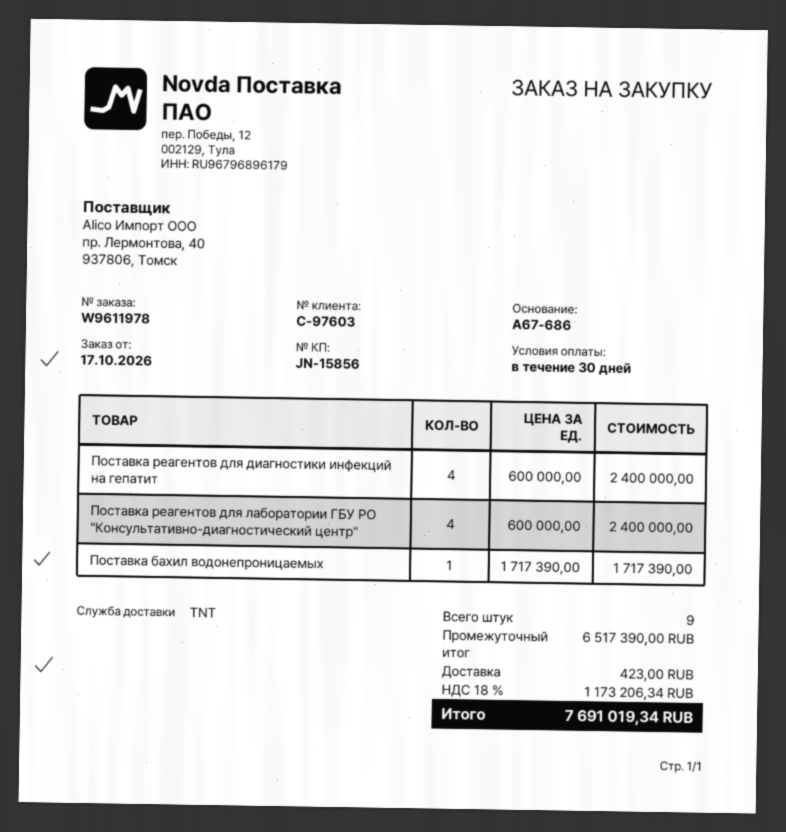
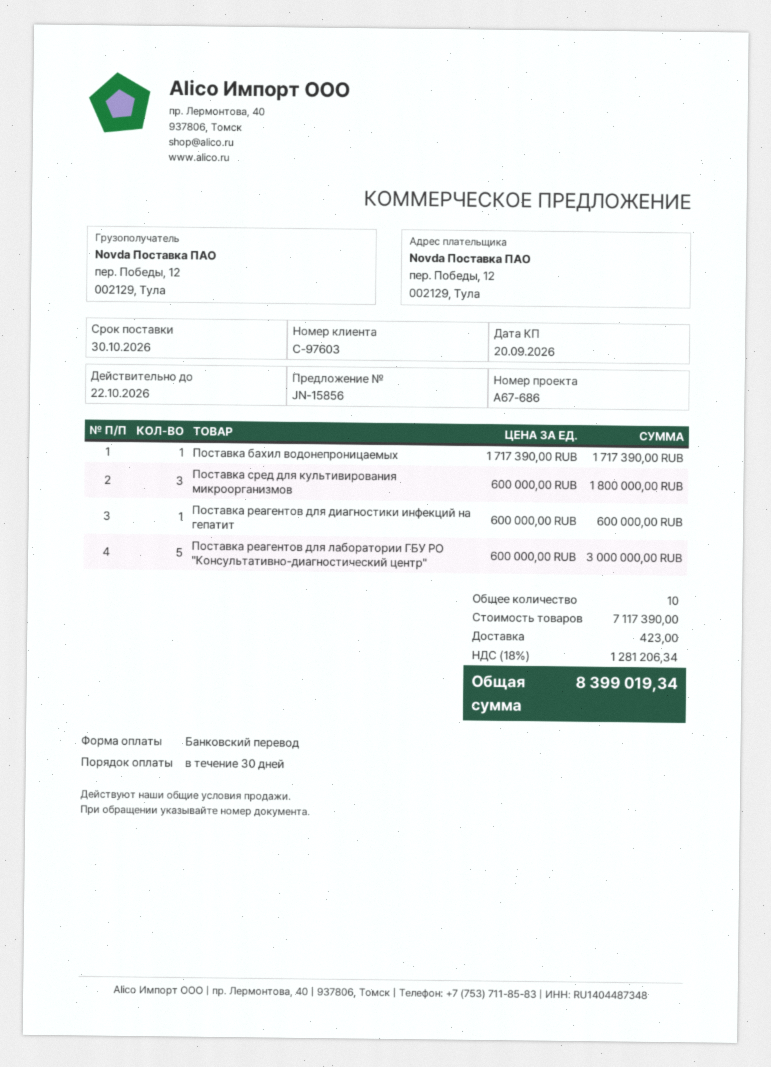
Поставка реагентов для диагностики инфекций на гепатит: 4 x 600000.00 = 2400000.00 -> 1 x 600000.00 = 600000.00
Поставка реагентов для лаборатории ГБУ РО "Консультативно-диагностический центр": 4 x 600000.00 = 2400000.00 -> 5 x 600000.00 = 3000000.00
Поставка сред для культивирования микроорганизмов: none -> 3 x 600000.00 = 1800000.00
total quantity: 9 -> 10
subtotal: 6517390.00 -> 7117390.00
tax: 18% = 1173206.34 -> 18% = 1281206.34
total: 7691019.34 -> 8399019.34

